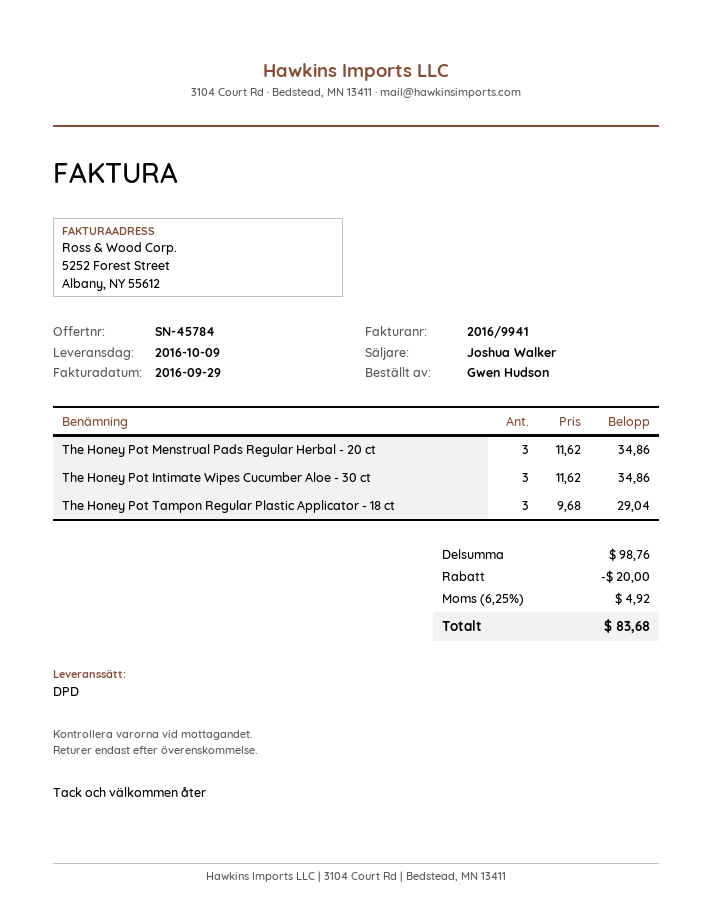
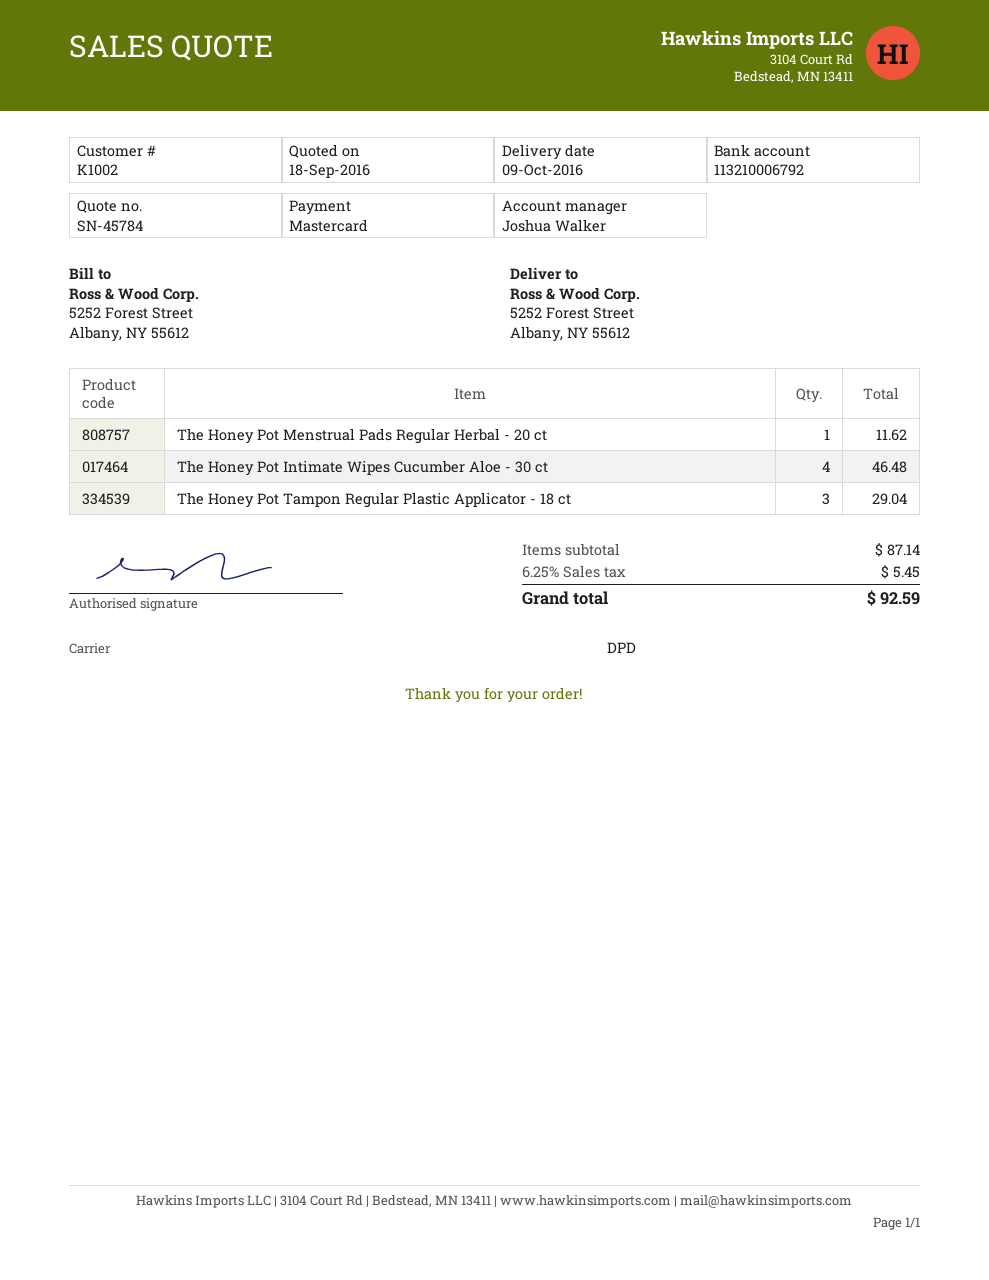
The Honey Pot Menstrual Pads Regular Herbal - 20 ct: 3 for 34.86 -> 1 for 11.62
The Honey Pot Intimate Wipes Cucumber Aloe - 30 ct: 3 for 34.86 -> 4 for 46.48
subtotal: 98.76 -> 87.14
discount: 20.00 -> none
tax: 6.25% = 4.92 -> 6.25% = 5.45
total: 83.68 -> 92.59

